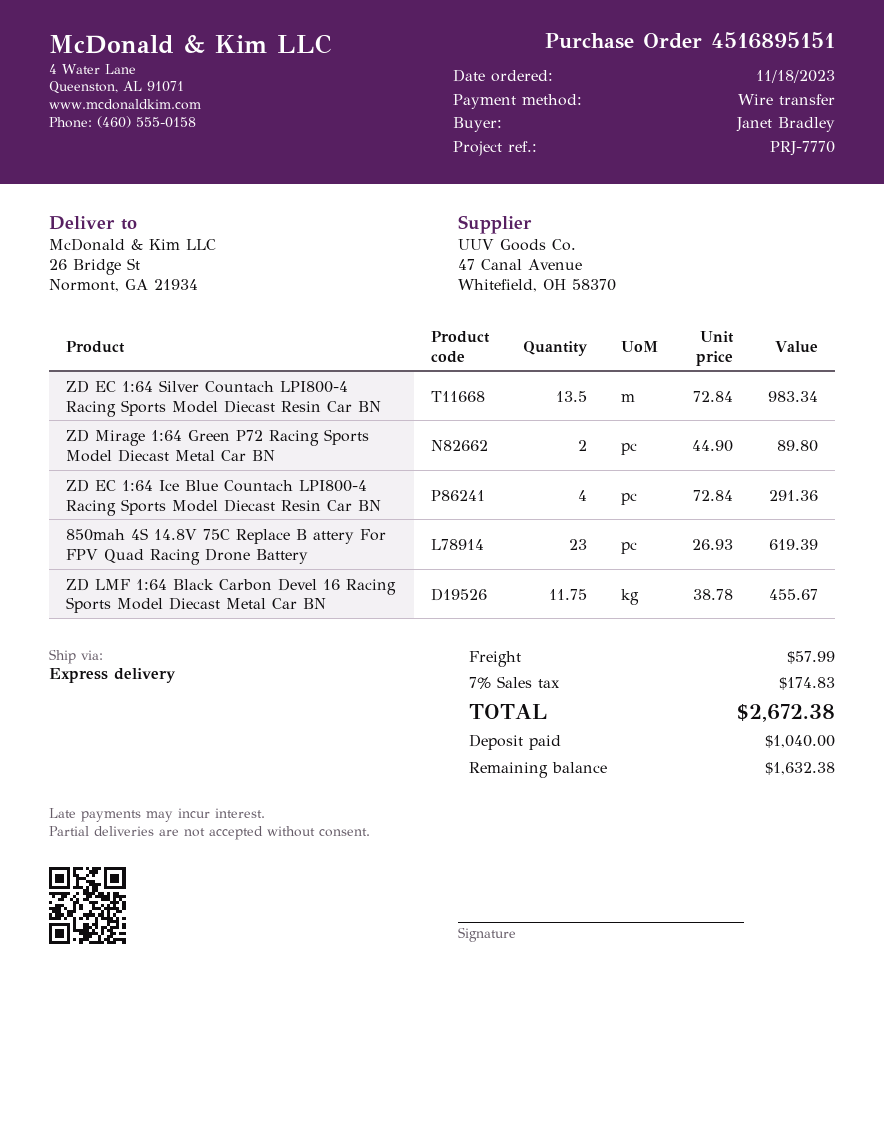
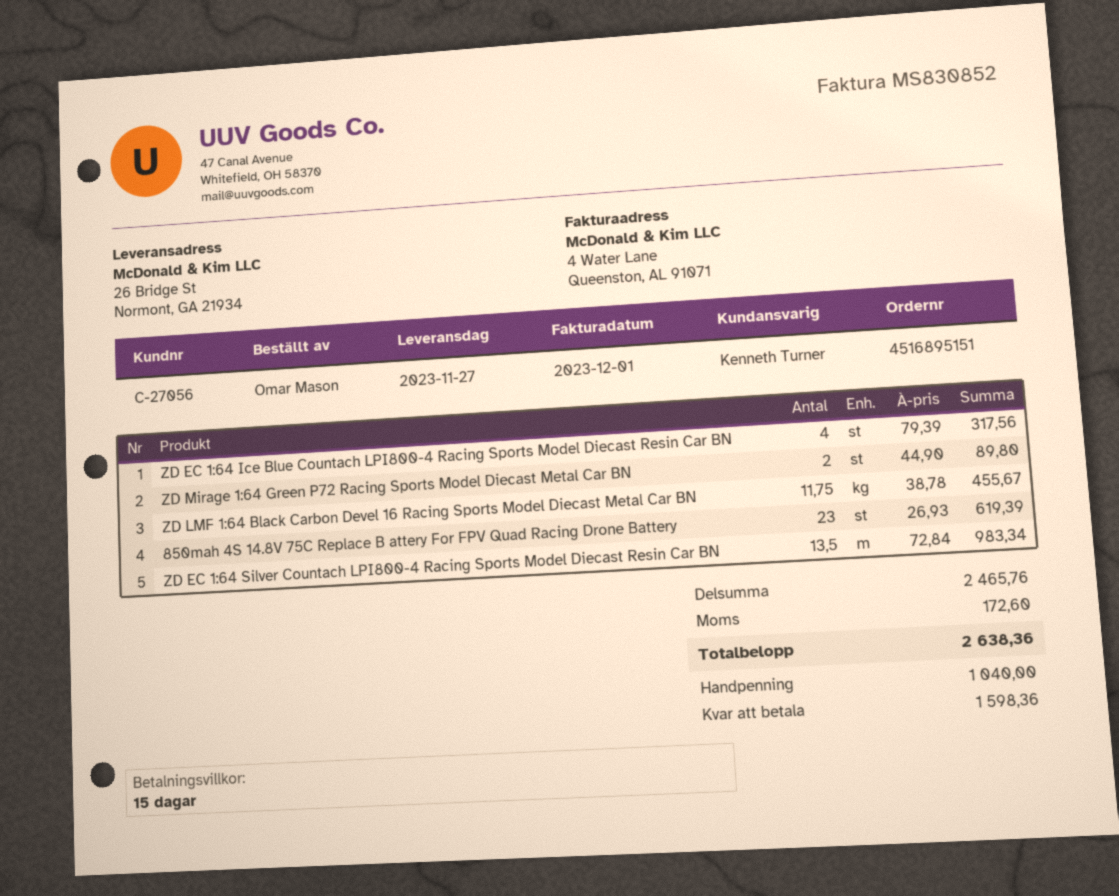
ordered by: Janet Bradley -> Omar Mason
ZD EC 1:64 Ice Blue Countach LPI800-4 Racing Sports Model Diecast Resin Car BN: 4 x 72.84 = 291.36 -> 4 x 79.39 = 317.56
shipping: 57.99 -> none
tax: 174.83 -> 172.60
total: 2672.38 -> 2638.36
balance: 1632.38 -> 1598.36

